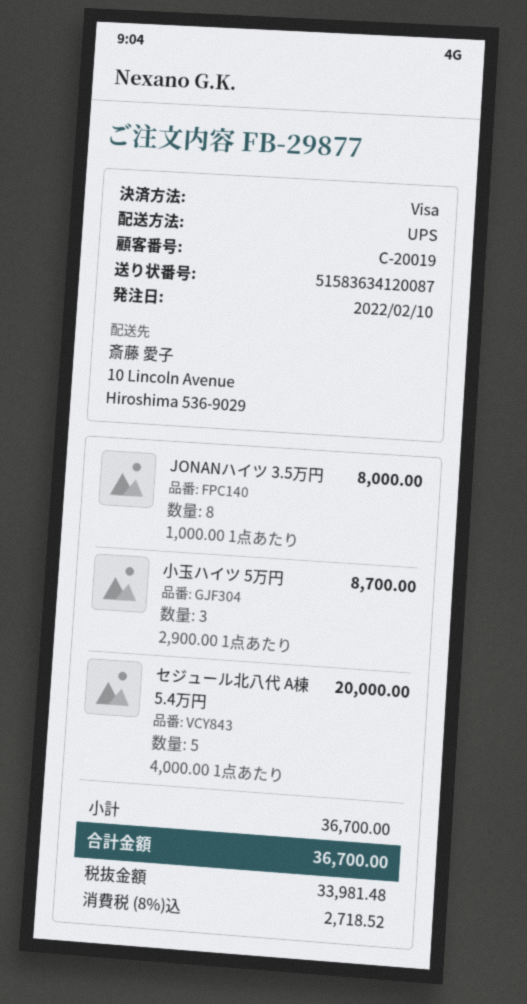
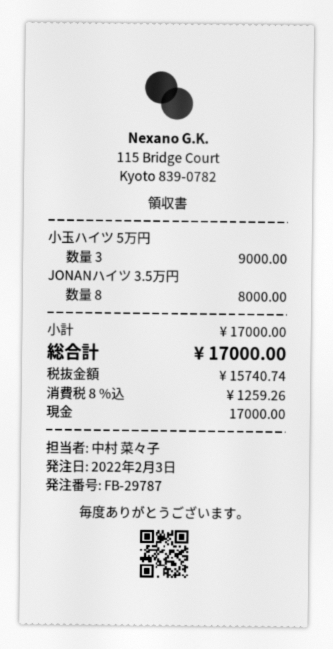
order number: FB-29877 -> FB-29787
order date: 2022-02-10 -> 2022-02-03
payment method: Visa -> cash
小玉ハイツ 5万円: 3 for 8700.00 -> 3 for 9000.00
セジュール北八代 A棟 5.4万円: 5 for 20000.00 -> none
subtotal: 36700.00 -> 17000.00
net: 33981.48 -> 15740.74
tax: 8% = 2718.52 -> 8% = 1259.26
total: 36700.00 -> 17000.00

